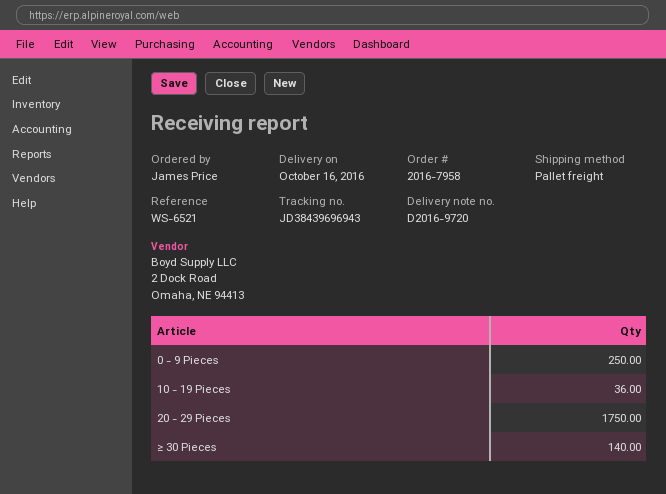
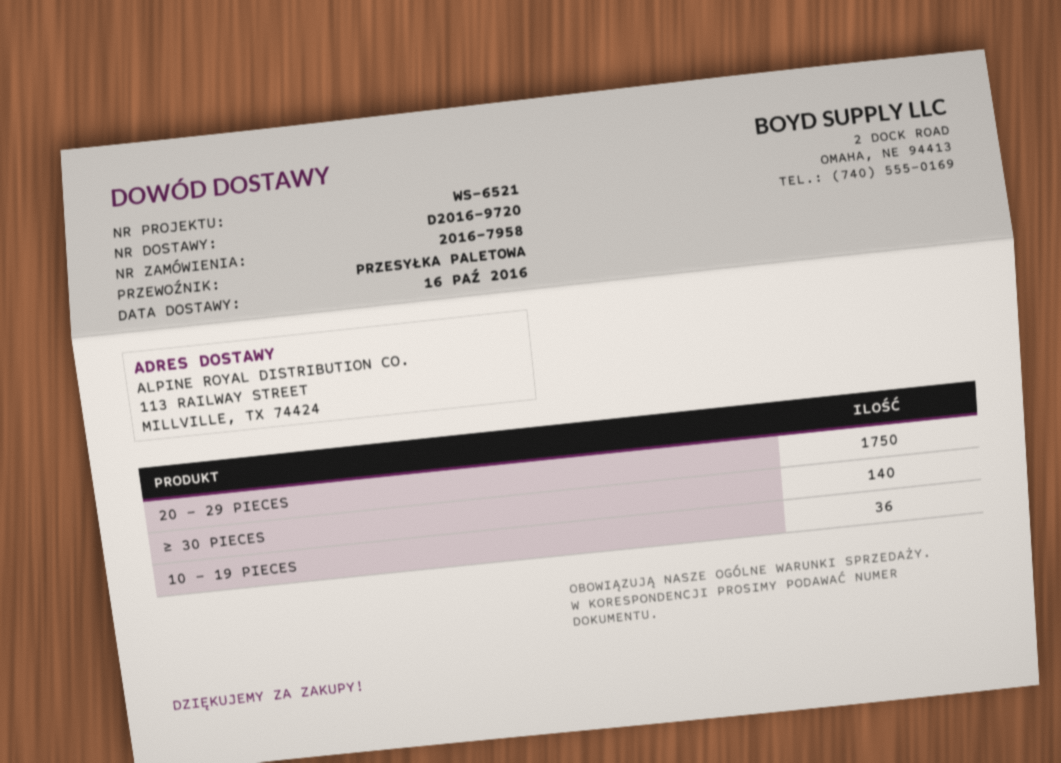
0 - 9 Pieces: 250 -> none

